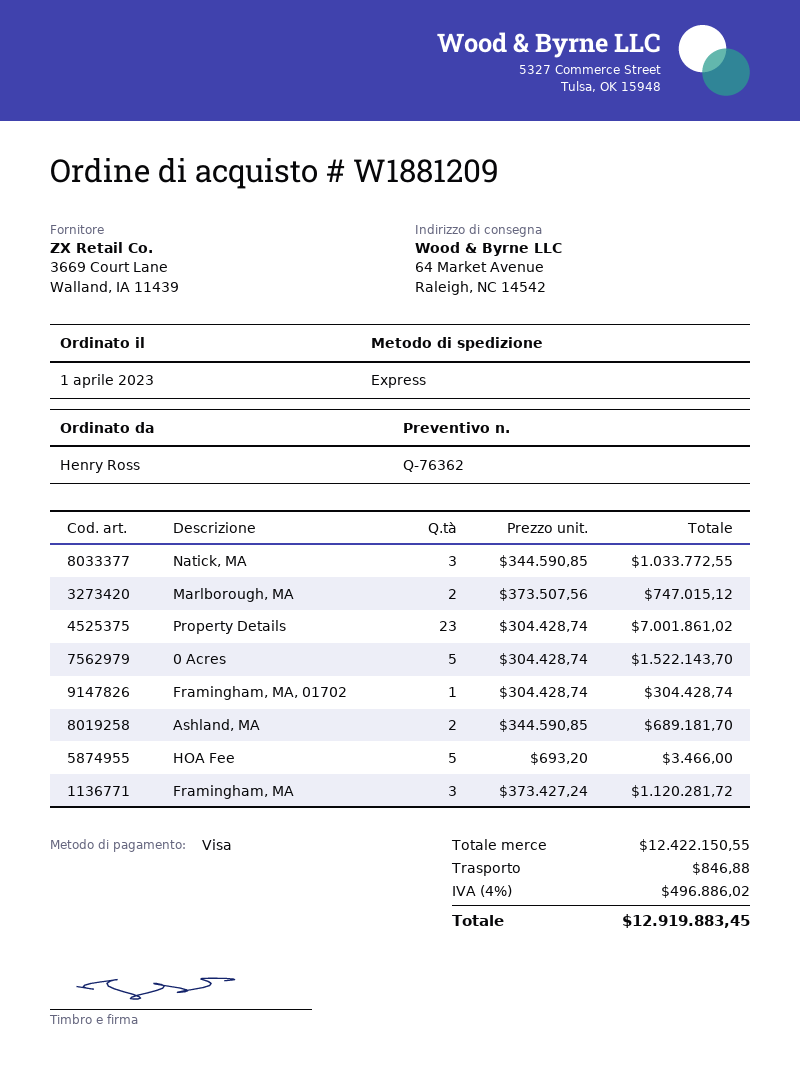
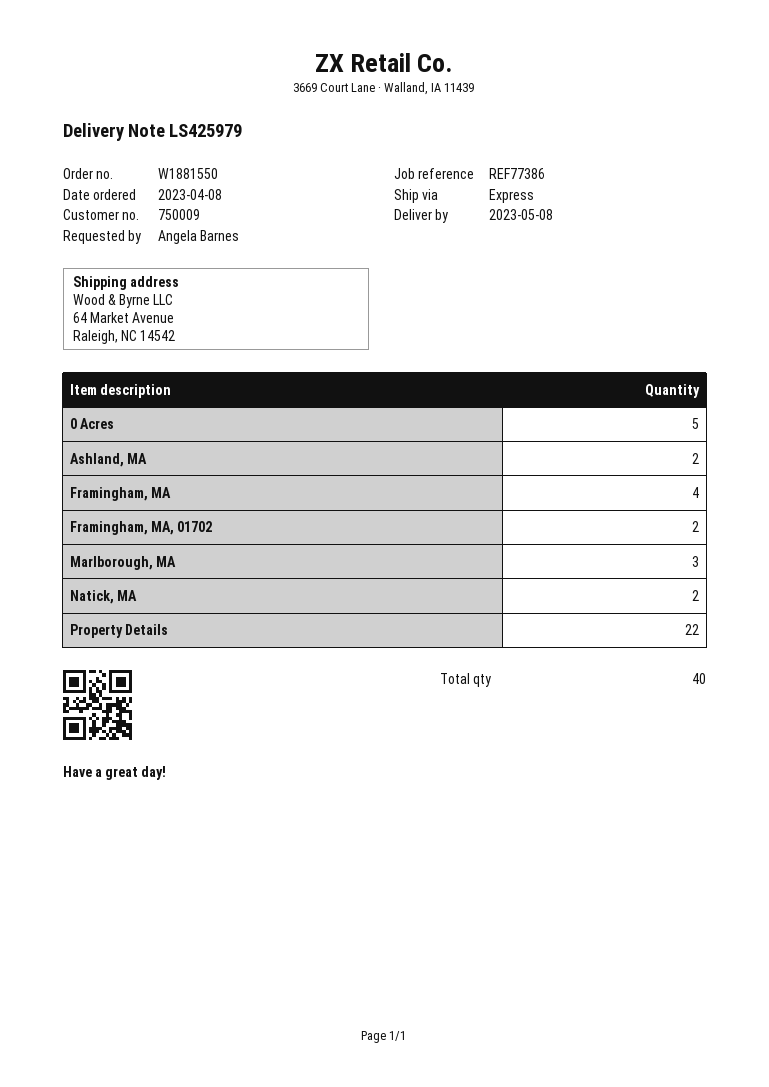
order number: W1881209 -> W1881550
order date: 2023-04-01 -> 2023-04-08
ordered by: Henry Ross -> Angela Barnes
Natick, MA: 3 -> 2
Marlborough, MA: 2 -> 3
Property Details: 23 -> 22
Framingham, MA, 01702: 1 -> 2
HOA Fee: 5 -> none
Framingham, MA: 3 -> 4

